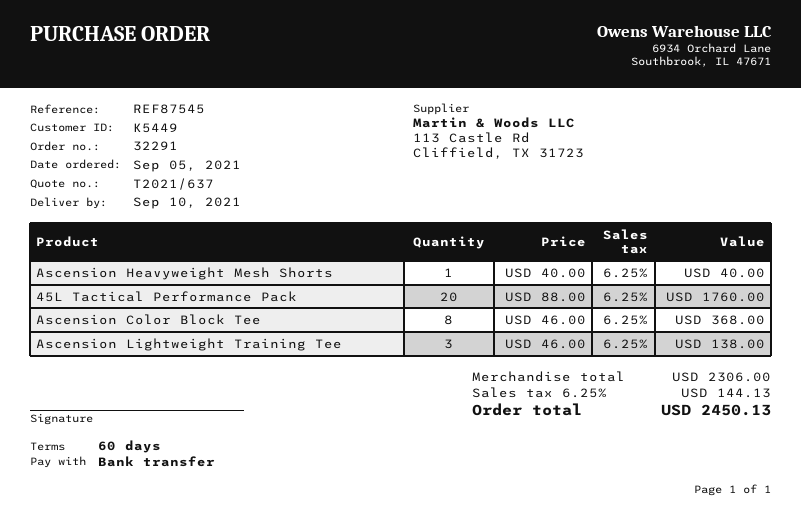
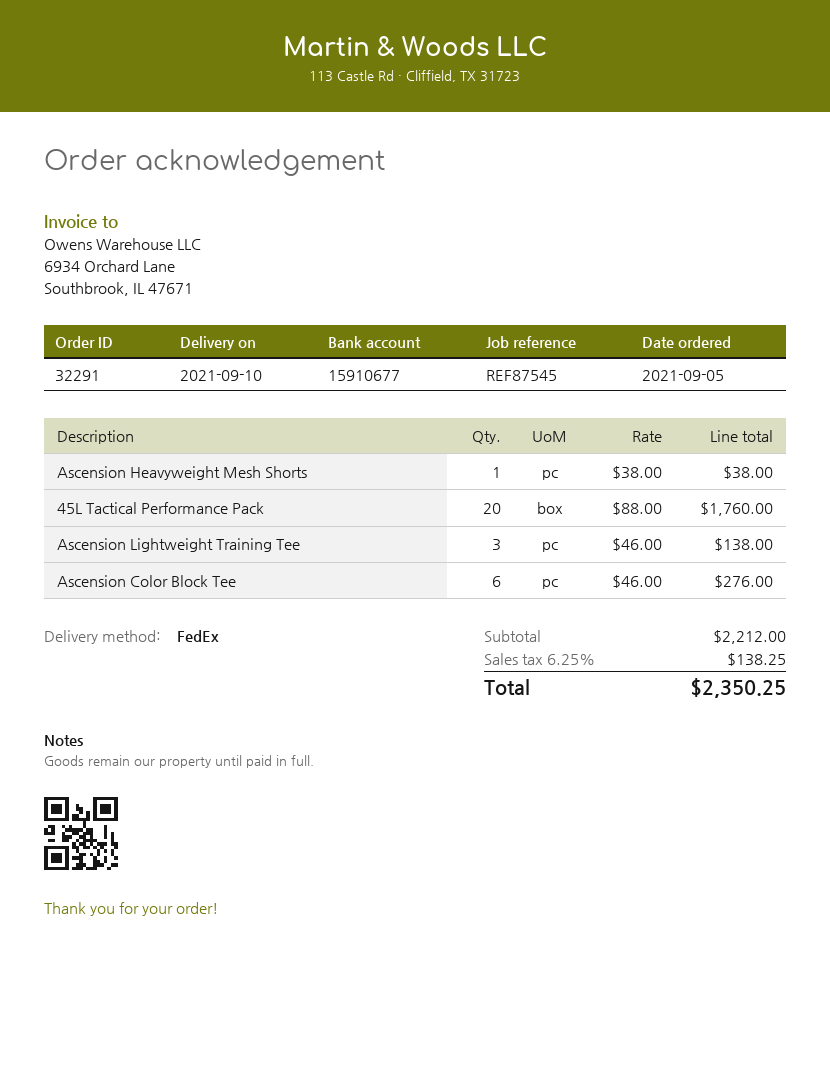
Ascension Heavyweight Mesh Shorts: 1 x 40.00 = 40.00 -> 1 x 38.00 = 38.00
Ascension Color Block Tee: 8 x 46.00 = 368.00 -> 6 x 46.00 = 276.00
subtotal: 2306.00 -> 2212.00
tax: 6.25% = 144.13 -> 6.25% = 138.25
total: 2450.13 -> 2350.25

